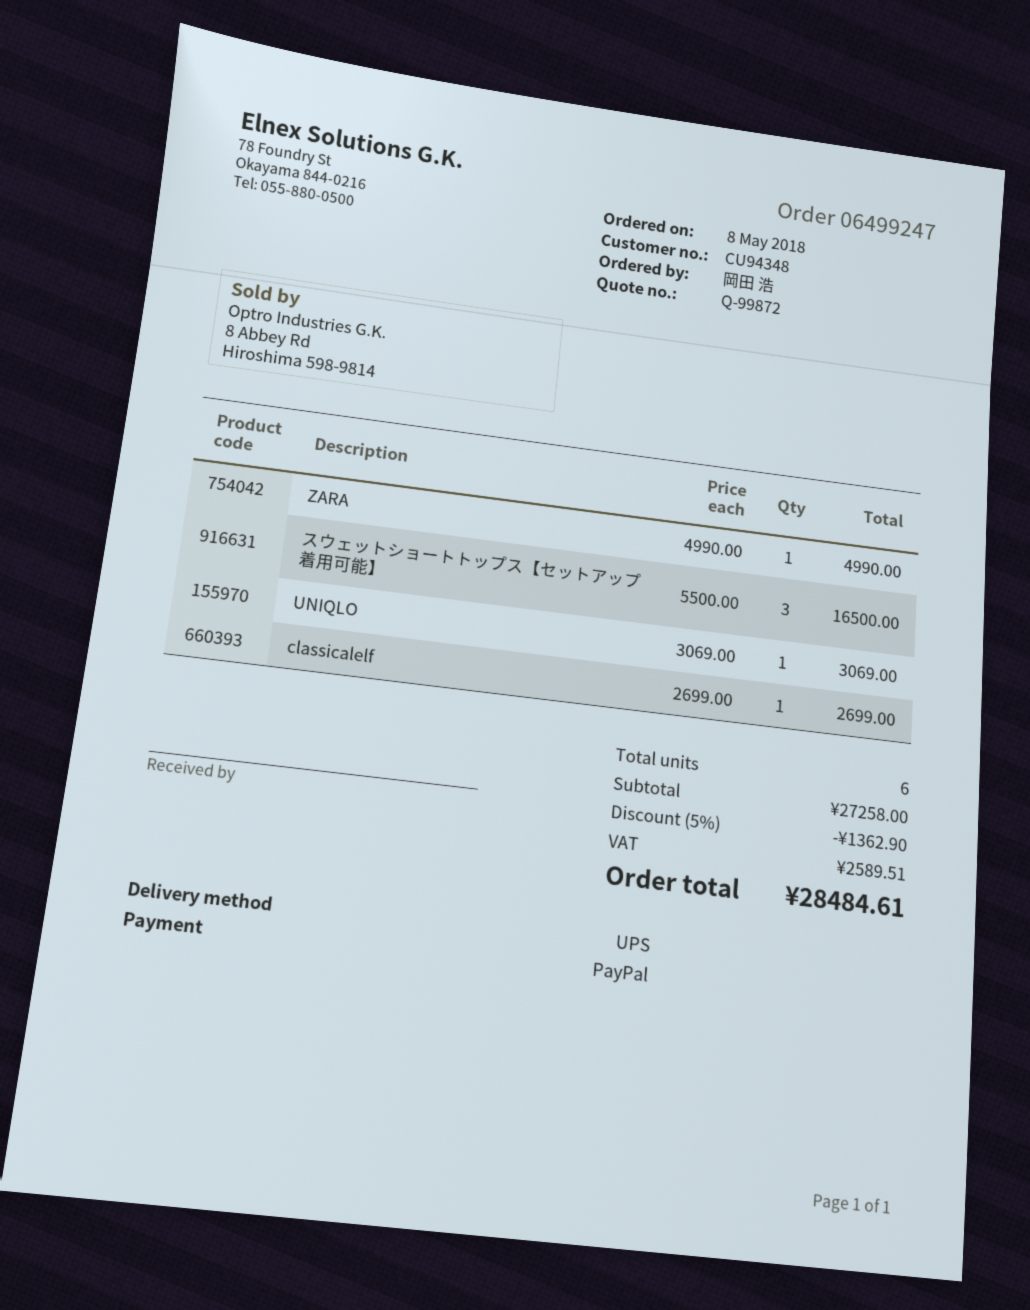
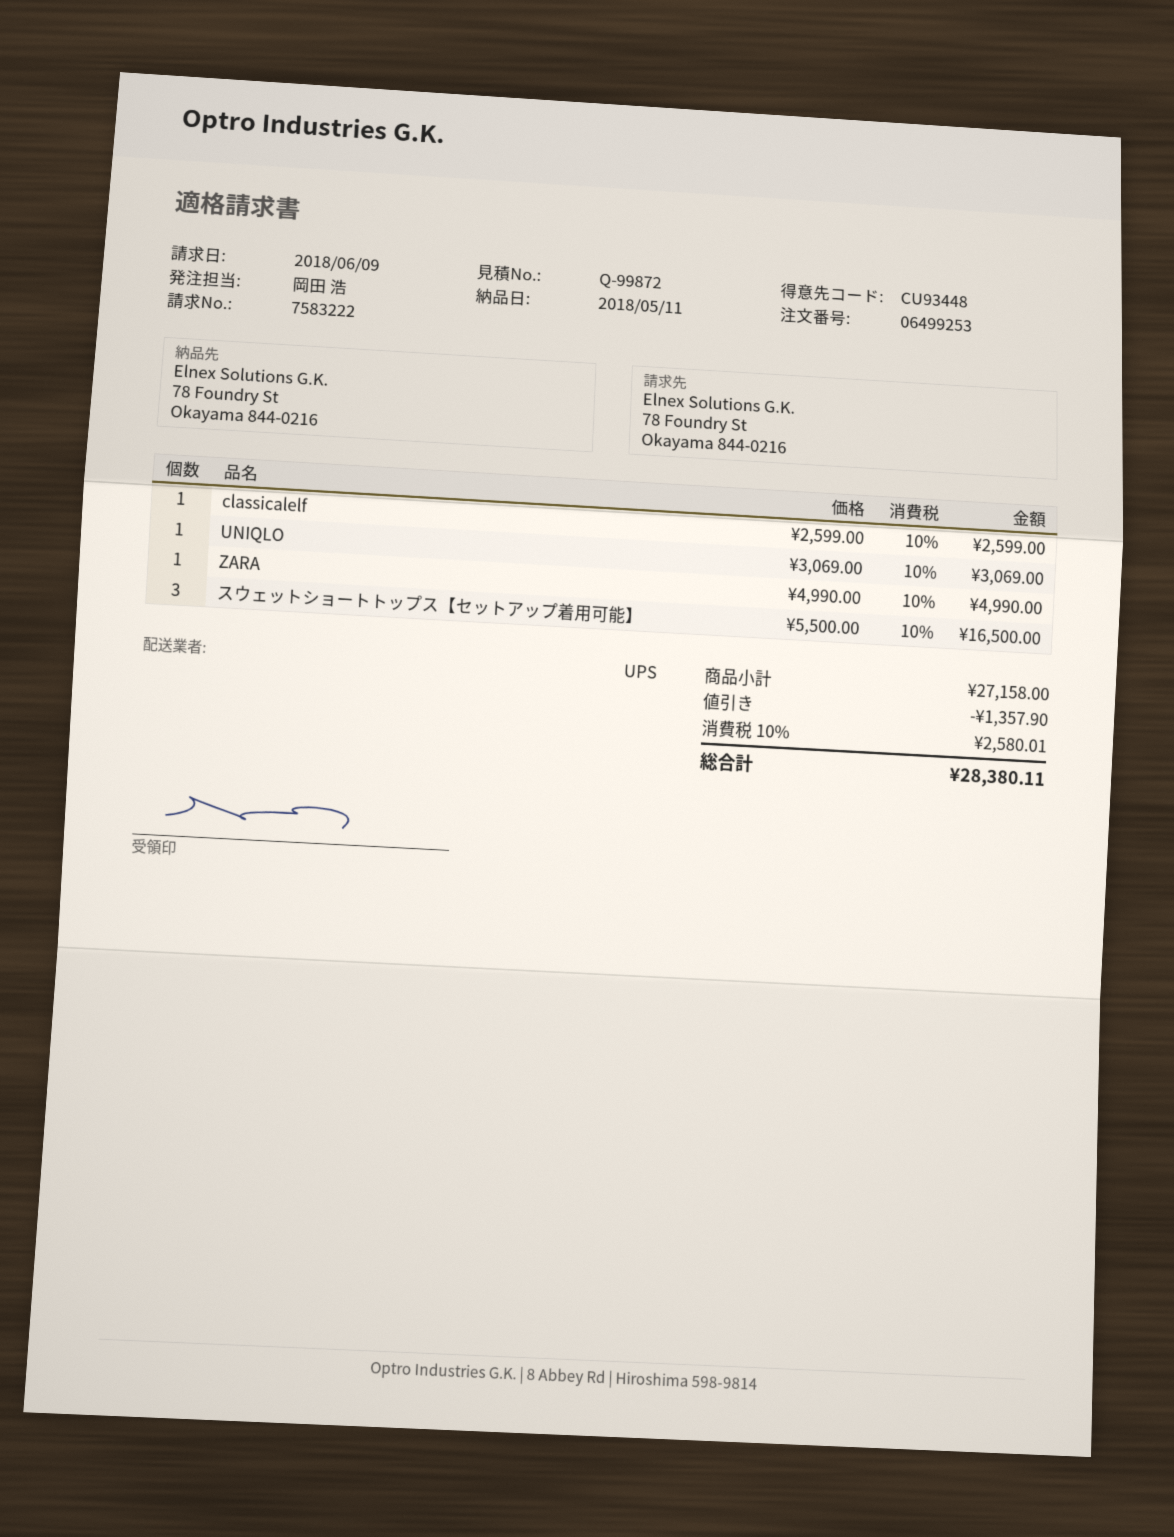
order number: 06499247 -> 06499253
customer number: CU94348 -> CU93448
classicalelf: 1 x 2699.00 = 2699.00 -> 1 x 2599.00 = 2599.00
subtotal: 27258.00 -> 27158.00
discount: 1362.90 -> 1357.90
tax: 2589.51 -> 2580.01
total: 28484.61 -> 28380.11

